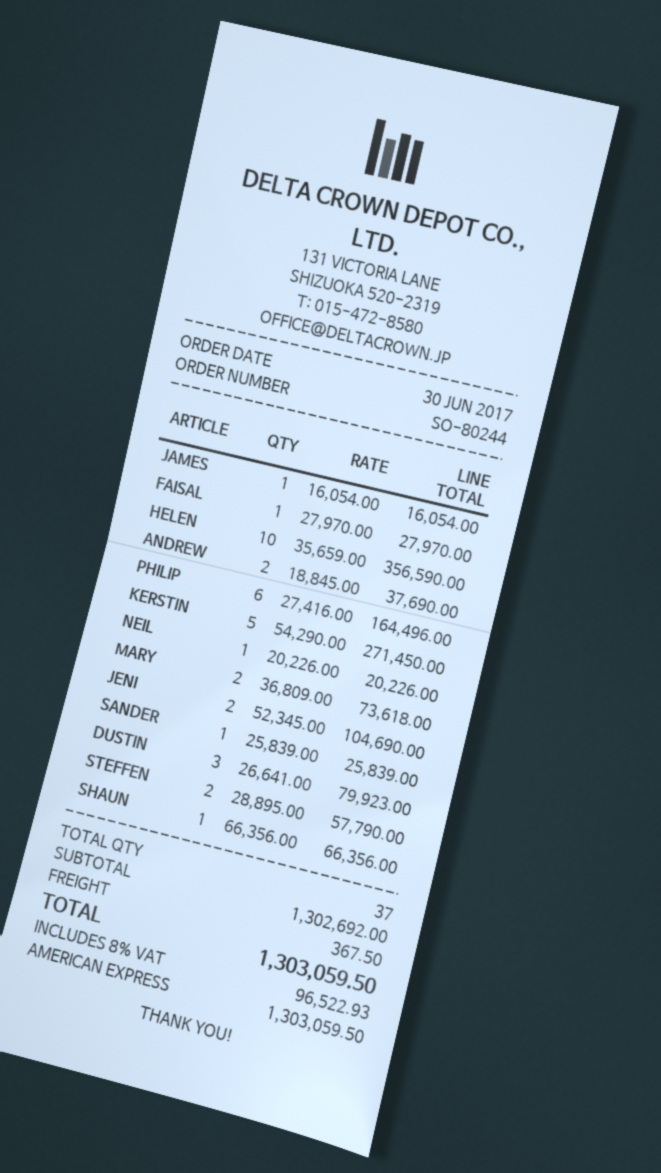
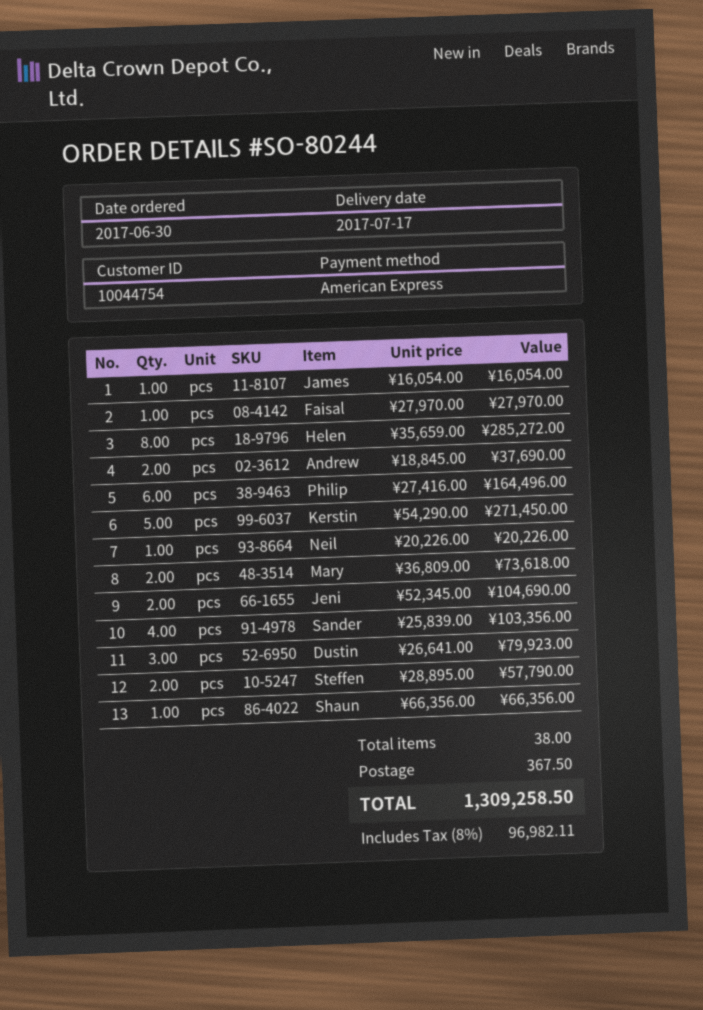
HELEN: 10 x 35659.00 = 356590.00 -> 8 x 35659.00 = 285272.00
SANDER: 1 x 25839.00 = 25839.00 -> 4 x 25839.00 = 103356.00
total quantity: 37 -> 38
tax: 8% = 96522.93 -> 8% = 96982.11
total: 1303059.50 -> 1309258.50

